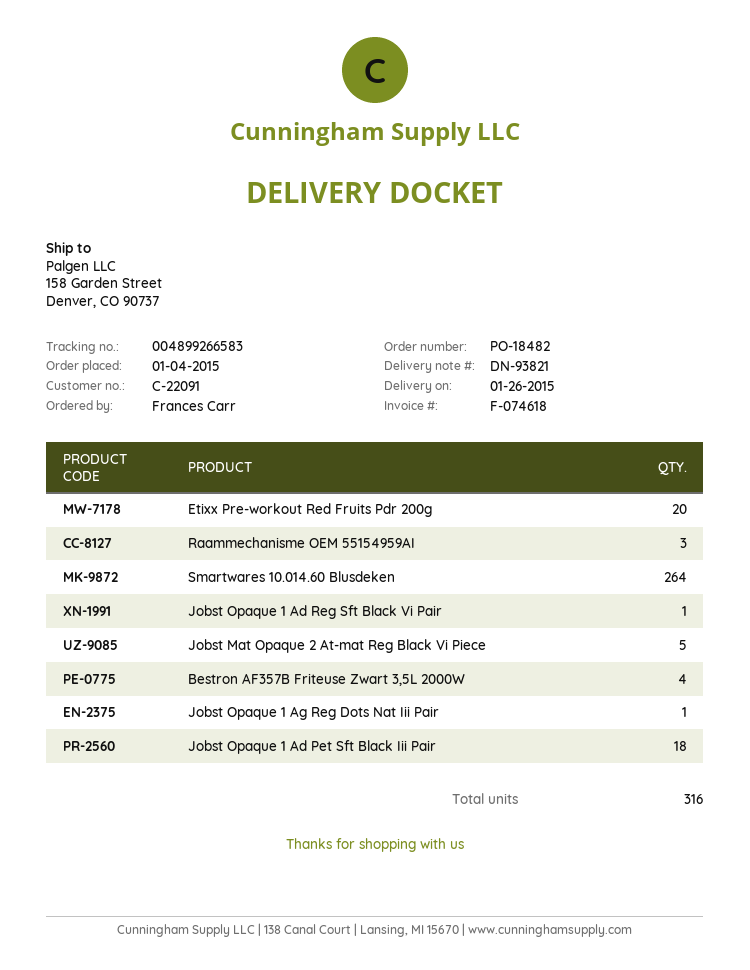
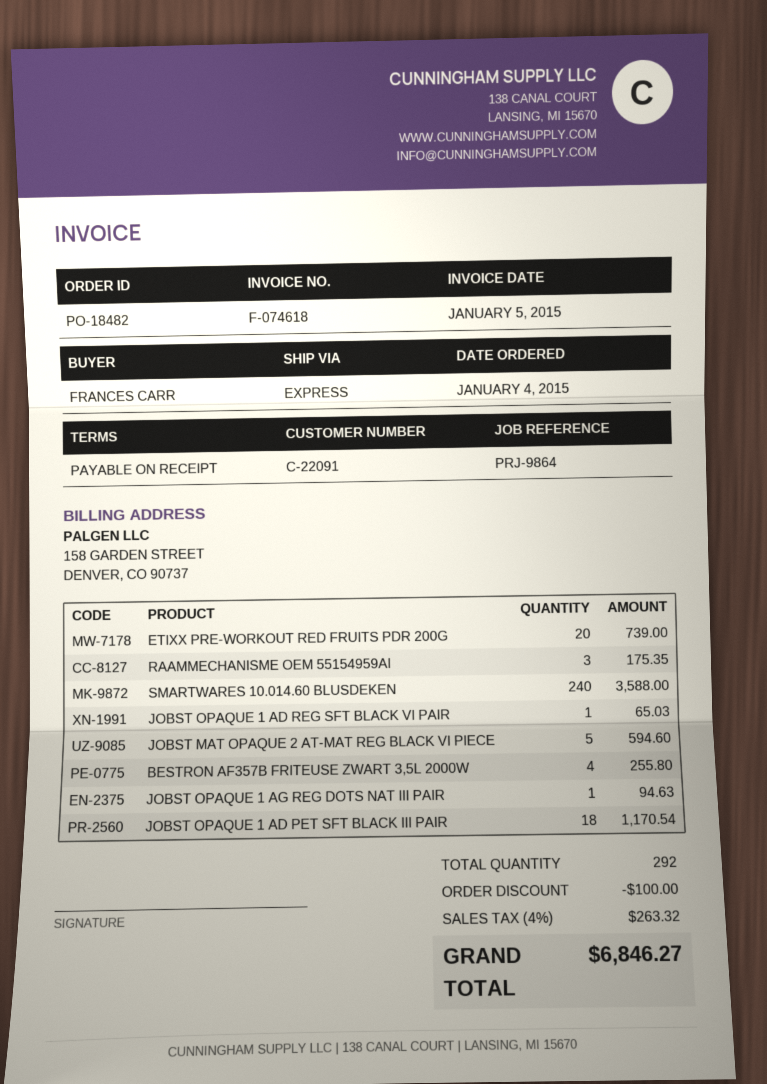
Smartwares 10.014.60 Blusdeken: 264 -> 240
total quantity: 316 -> 292

